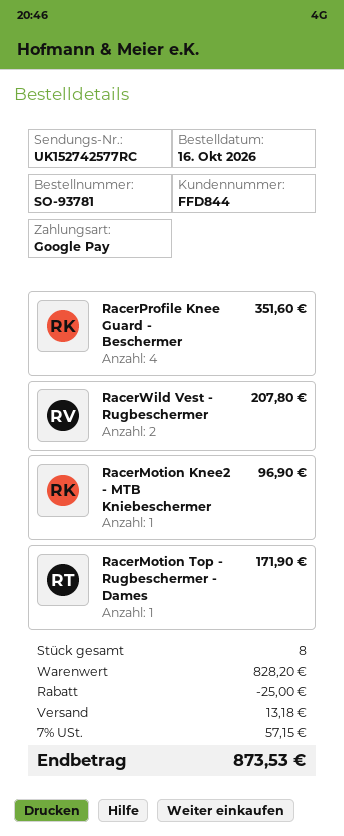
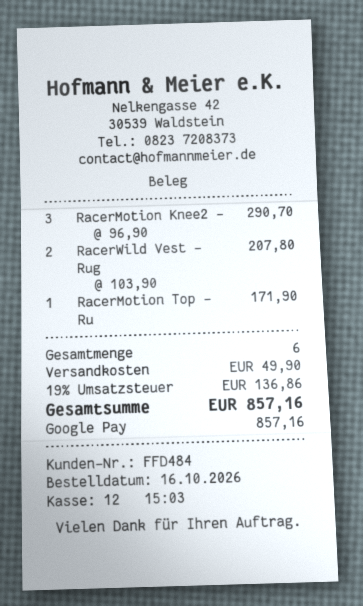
customer number: FFD844 -> FFD484
RacerProfile Knee Guard - Beschermer: 4 for 351.60 -> none
RacerMotion Knee2 - MTB Kniebeschermer: 1 for 96.90 -> 3 for 290.70
total quantity: 8 -> 6
discount: 25.00 -> none
shipping: 13.18 -> 49.90
tax: 7% = 57.15 -> 19% = 136.86
total: 873.53 -> 857.16

